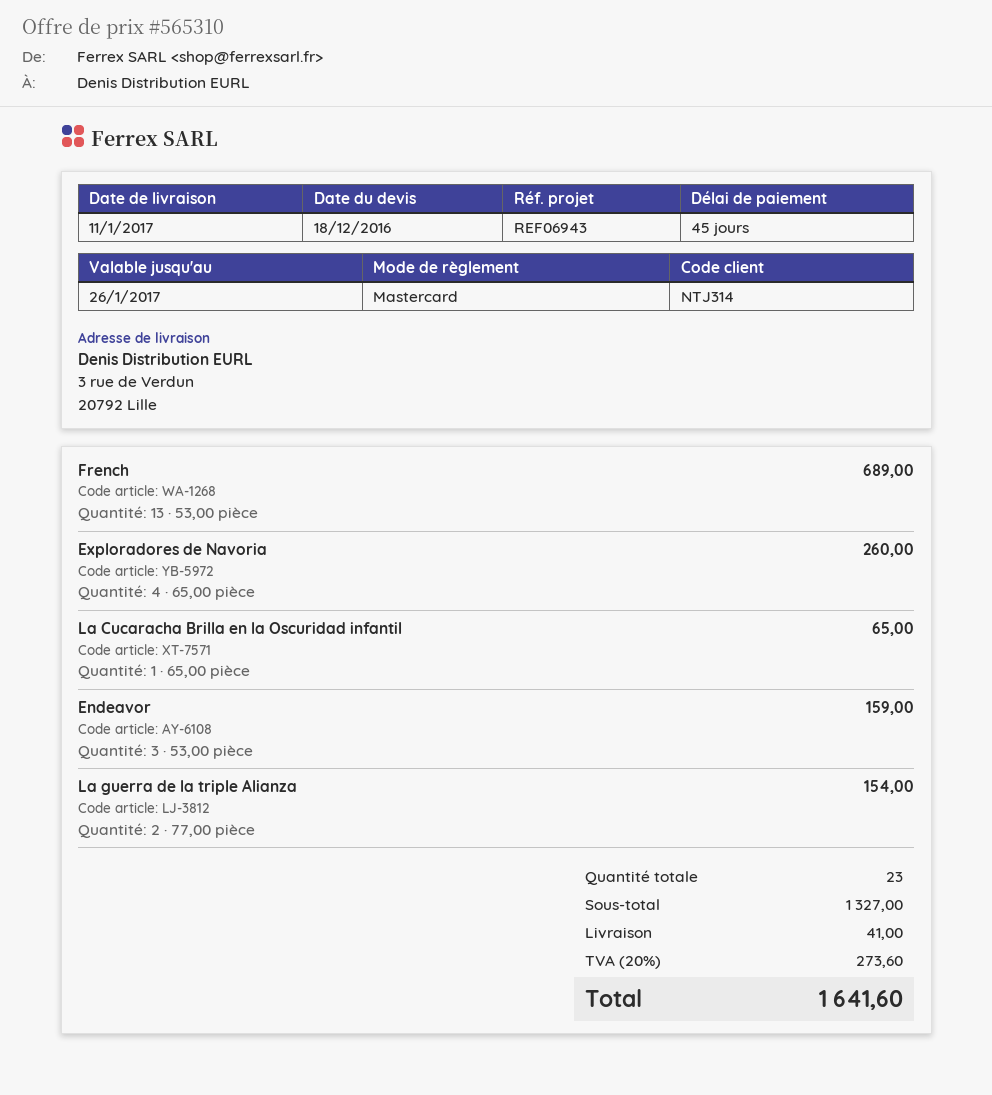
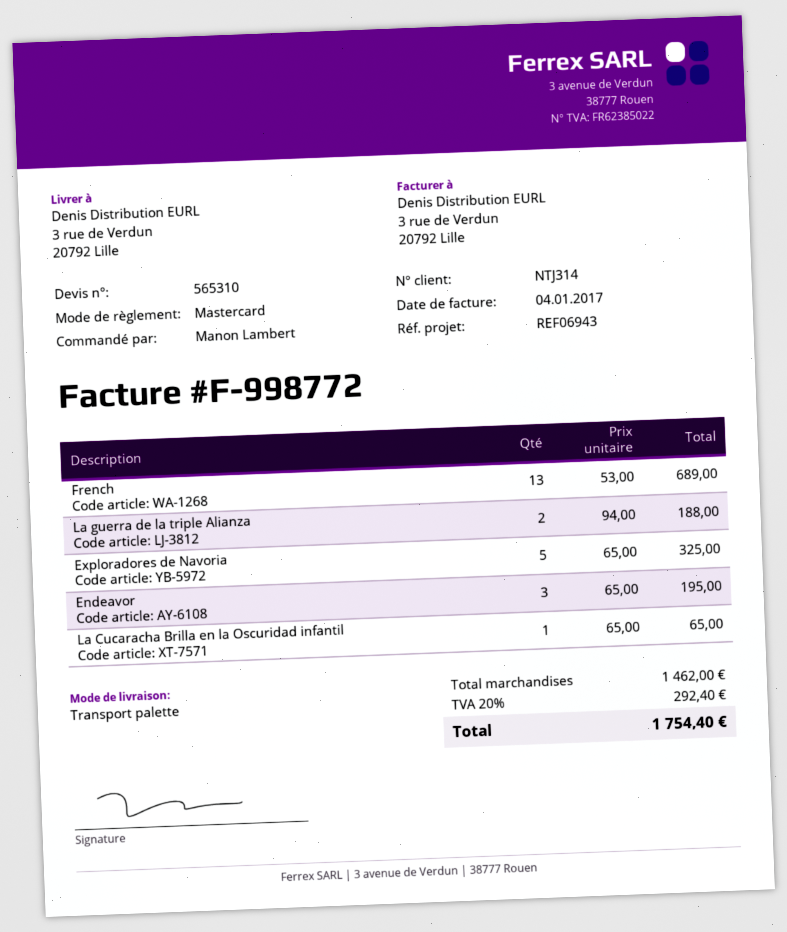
Exploradores de Navoria: 4 x 65.00 = 260.00 -> 5 x 65.00 = 325.00
Endeavor: 3 x 53.00 = 159.00 -> 3 x 65.00 = 195.00
La guerra de la triple Alianza: 2 x 77.00 = 154.00 -> 2 x 94.00 = 188.00
subtotal: 1327.00 -> 1462.00
shipping: 41.00 -> none
tax: 20% = 273.60 -> 20% = 292.40
total: 1641.60 -> 1754.40

